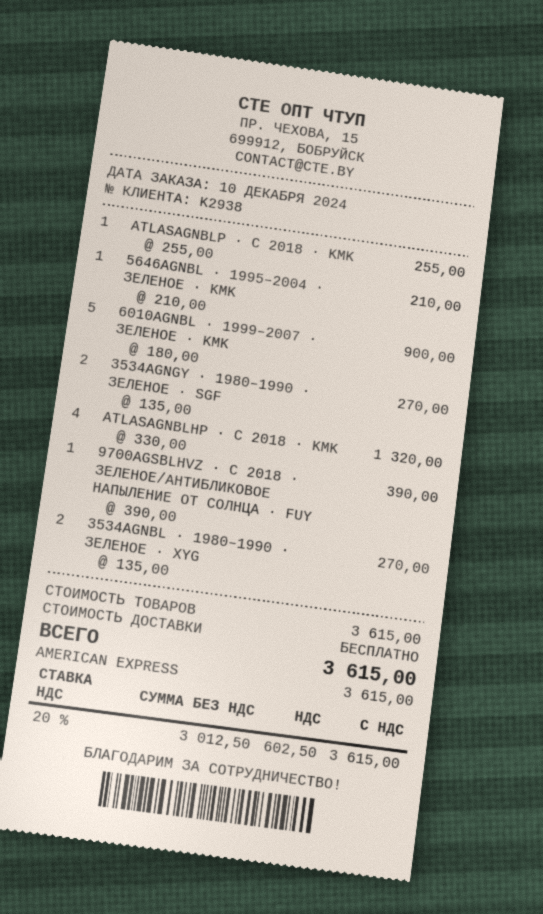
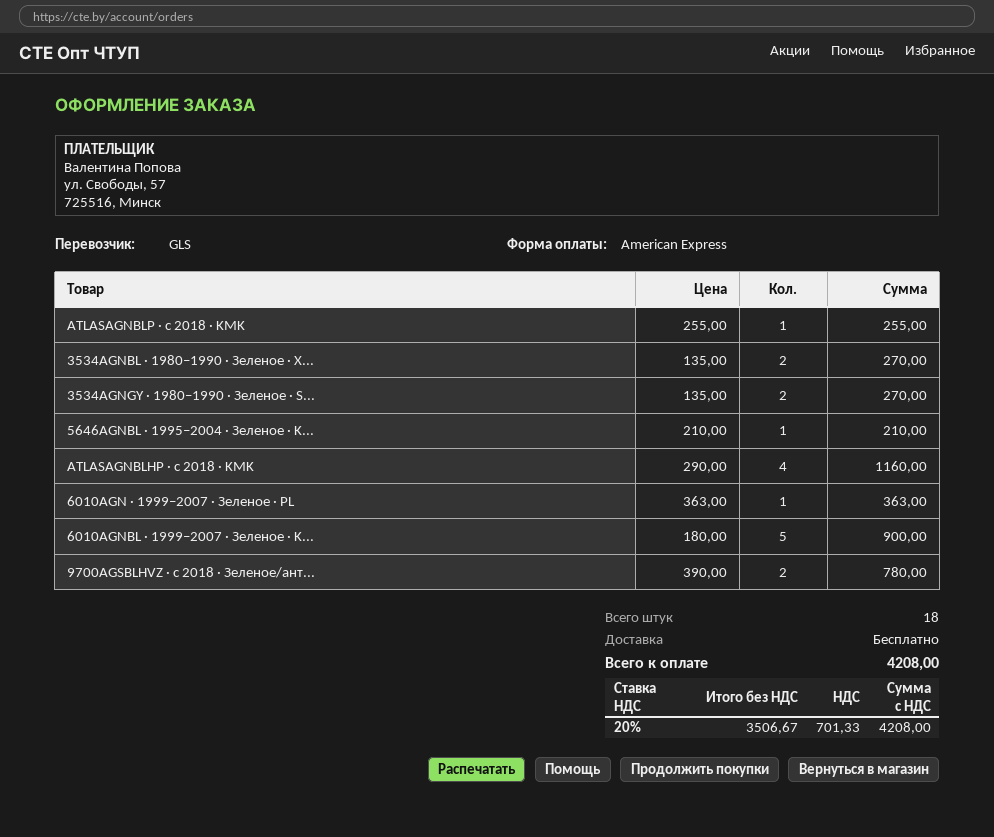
ATLASAGNBLHP · С 2018 · KMK: 4 x 330.00 = 1320.00 -> 4 x 290.00 = 1160.00
9700AGSBLHVZ · С 2018 · ЗЕЛЕНОЕ/АНТИБЛИКОВОЕ НАПЫЛЕНИЕ ОТ СОЛНЦА · FUY: 1 x 390.00 = 390.00 -> 2 x 390.00 = 780.00
6010AGN · 1999–2007 · Зеленое · PL: none -> 1 x 363.00 = 363.00
net: 3012.50 -> 3506.67
tax: 20% = 602.50 -> 20% = 701.33
total: 3615.00 -> 4208.00

